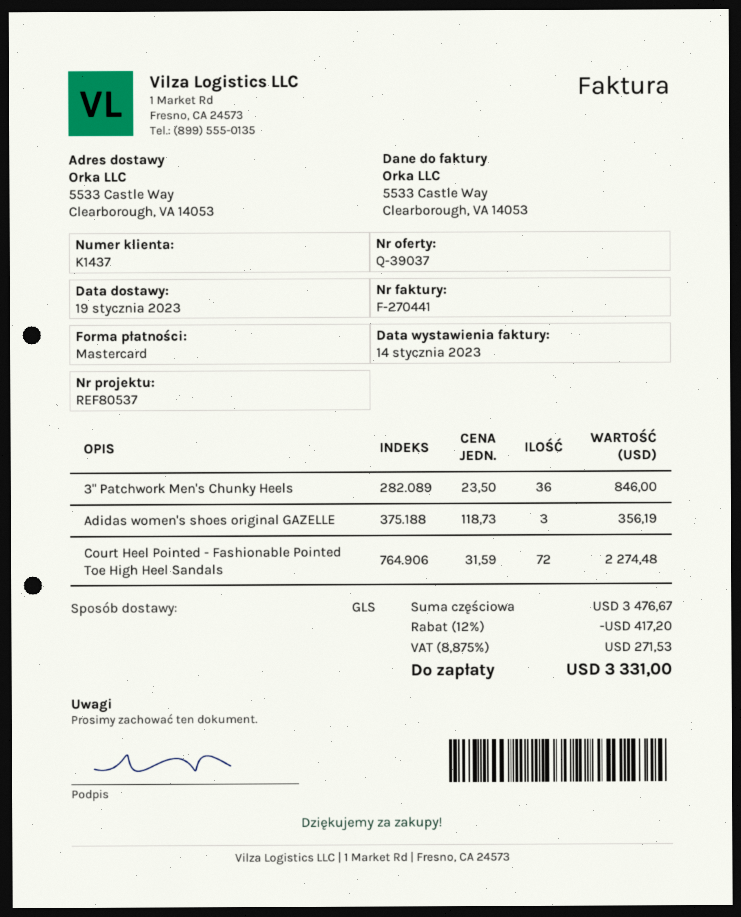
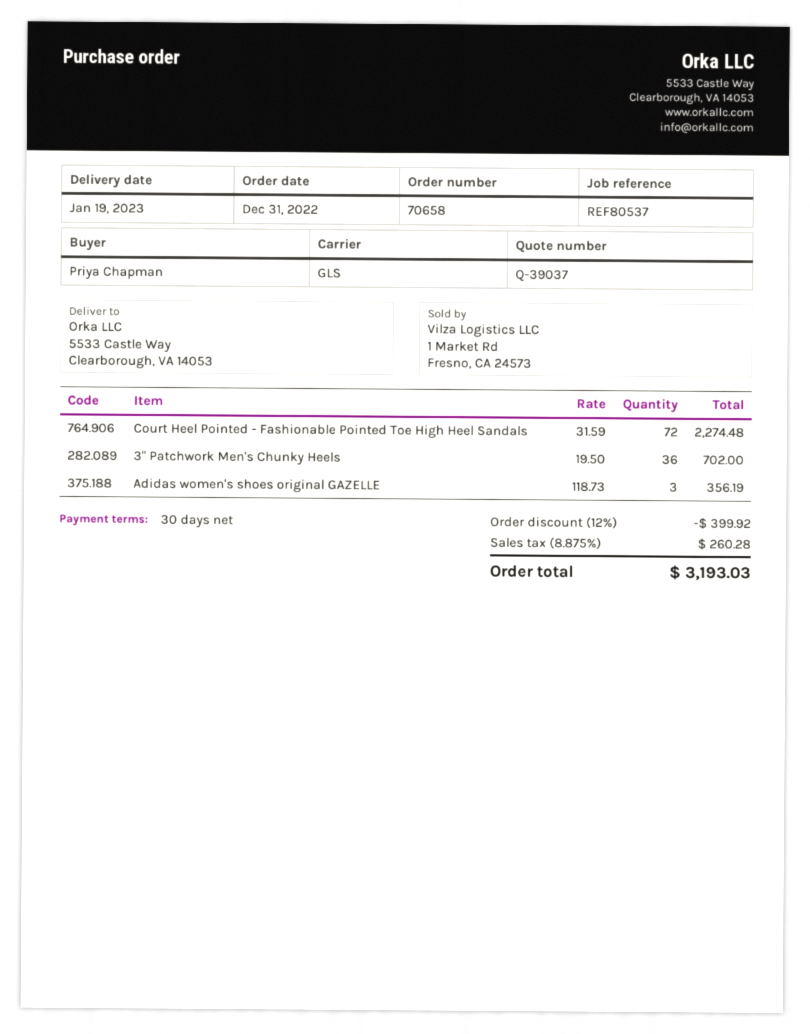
3" Patchwork Men's Chunky Heels: 36 x 23.50 = 846.00 -> 36 x 19.50 = 702.00
discount: 12% = 417.20 -> 12% = 399.92
tax: 8.875% = 271.53 -> 8.875% = 260.28
total: 3331.00 -> 3193.03

